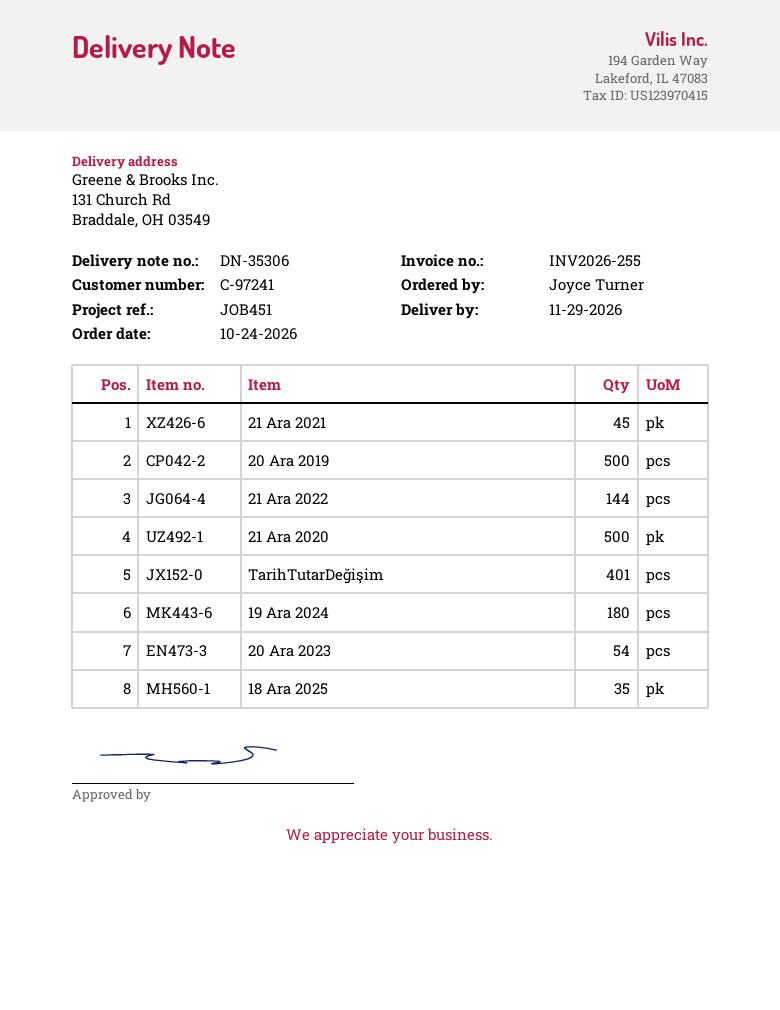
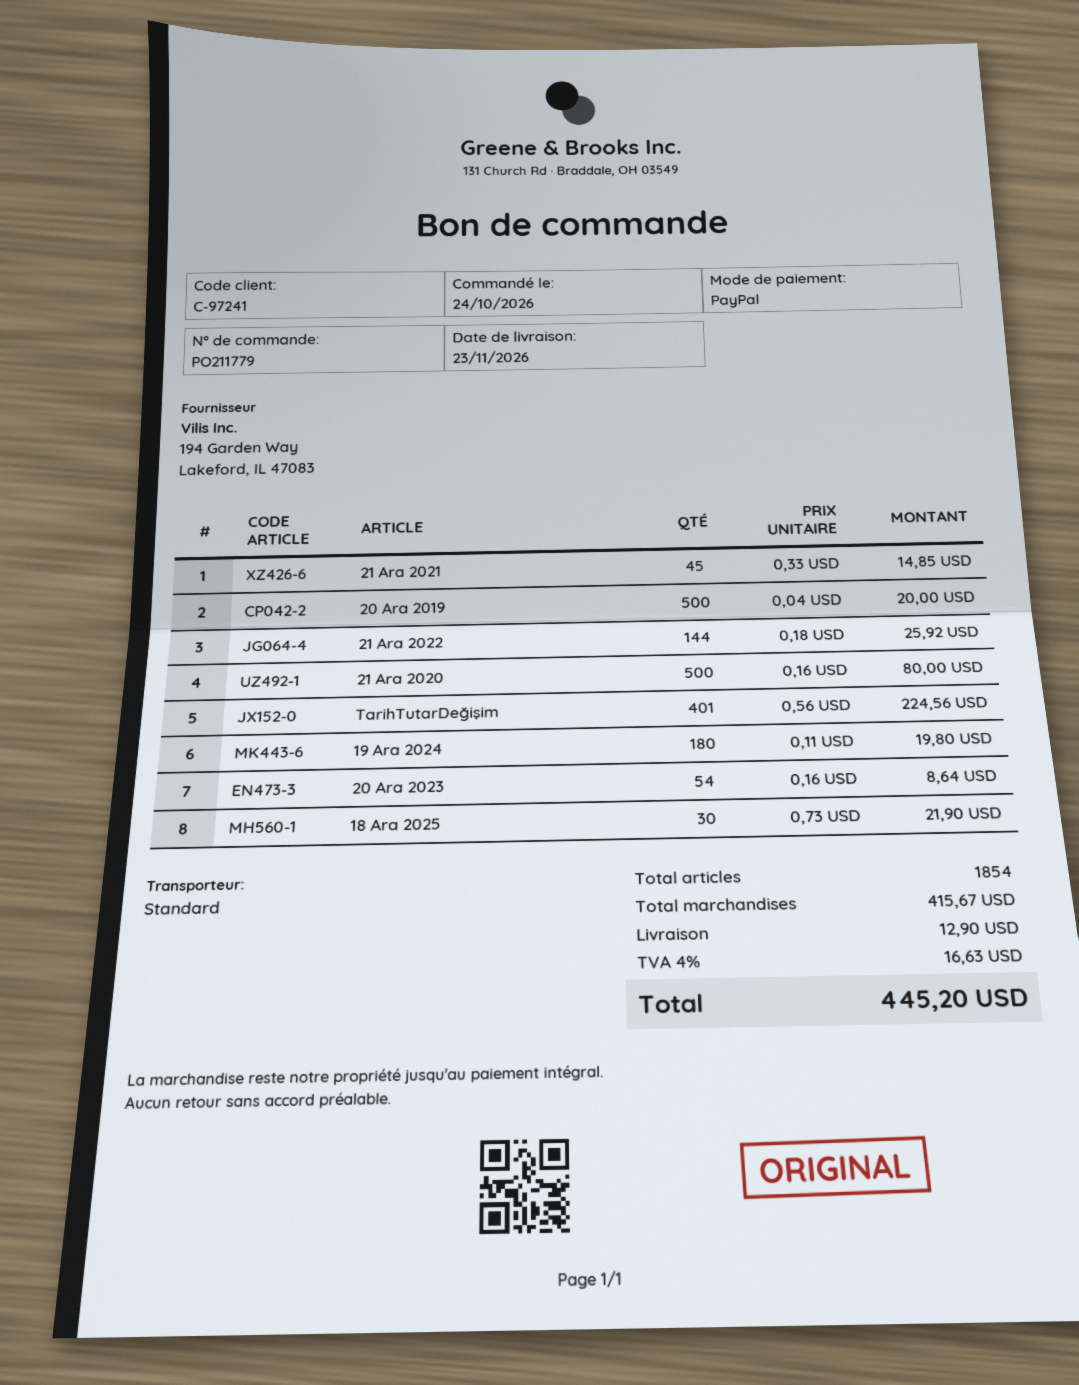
delivery date: 2026-11-29 -> 2026-11-23
18 Ara 2025: 35 -> 30

